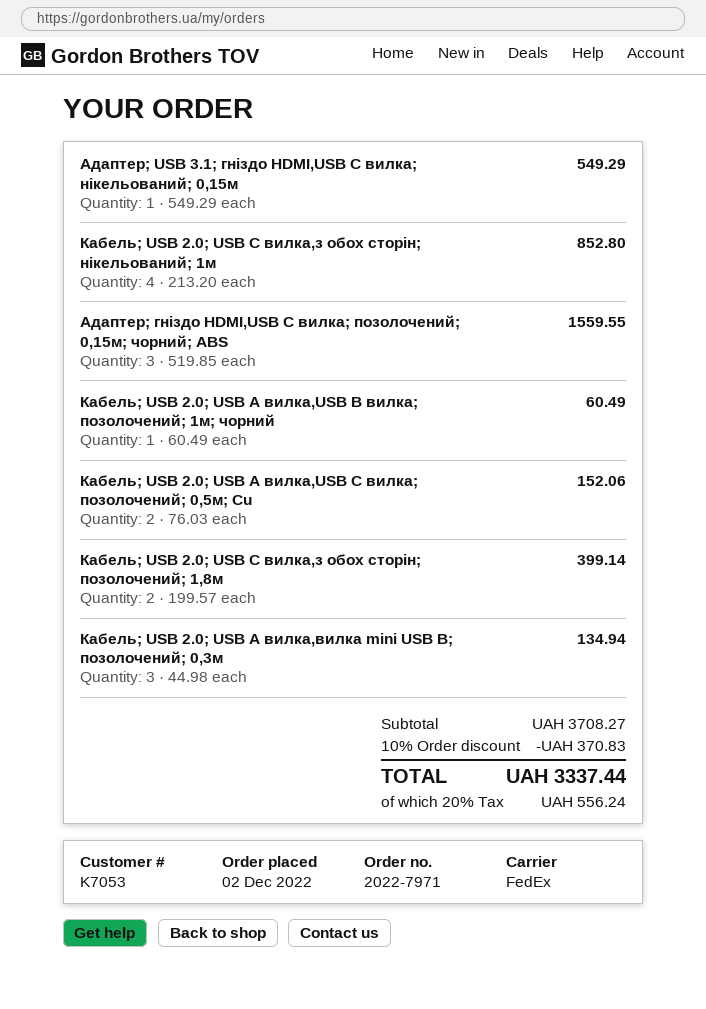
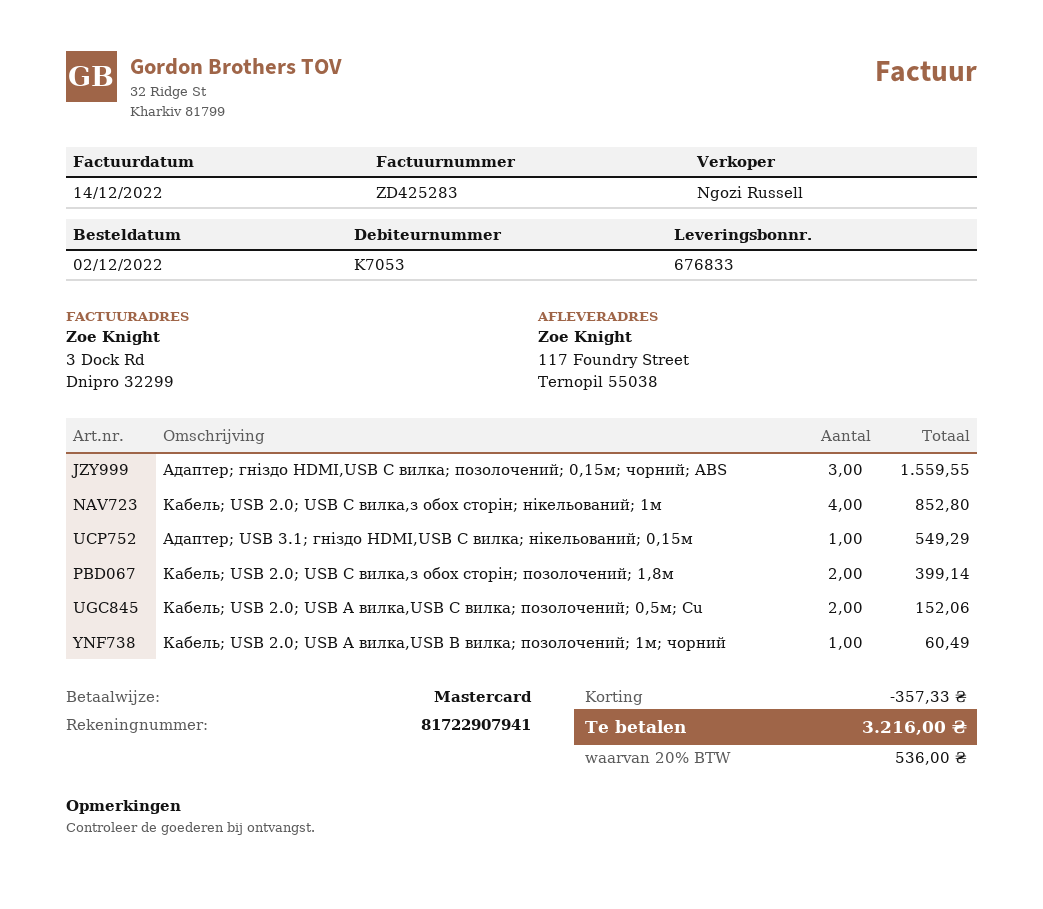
Кабель; USB 2.0; USB A вилка,вилка mini USB B; позолочений; 0,3м: 3 for 134.94 -> none
discount: 370.83 -> 357.33
tax: 20% = 556.24 -> 20% = 536.00
total: 3337.44 -> 3216.00

